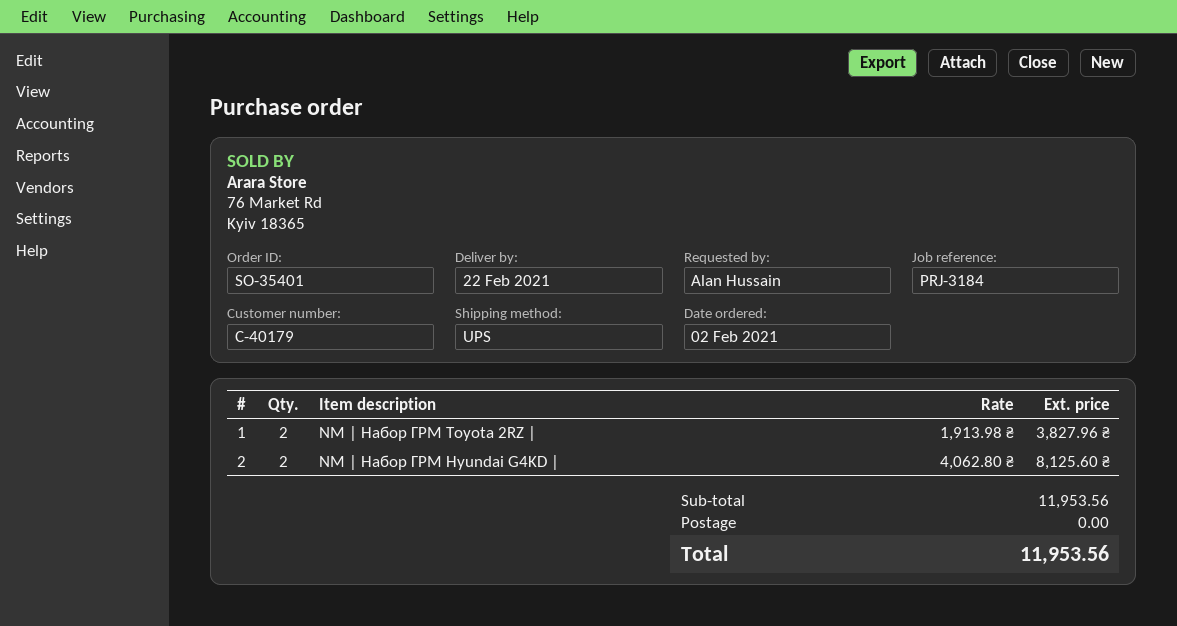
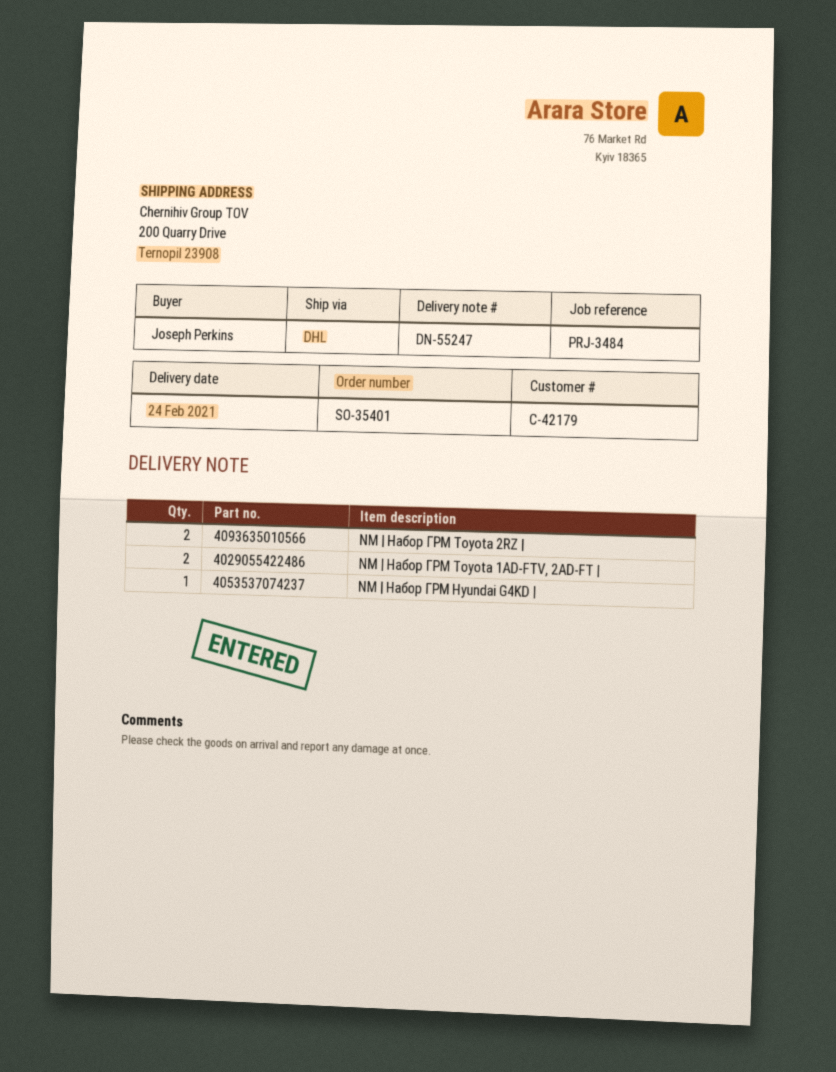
delivery date: 2021-02-22 -> 2021-02-24
customer number: C-40179 -> C-42179
reference: PRJ-3184 -> PRJ-3484
ordered by: Alan Hussain -> Joseph Perkins
shipping method: UPS -> DHL
NM | Набор ГРМ Hyundai G4KD |: 2 -> 1
NM | Набор ГРМ Toyota 1AD-FTV, 2AD-FT |: none -> 2

